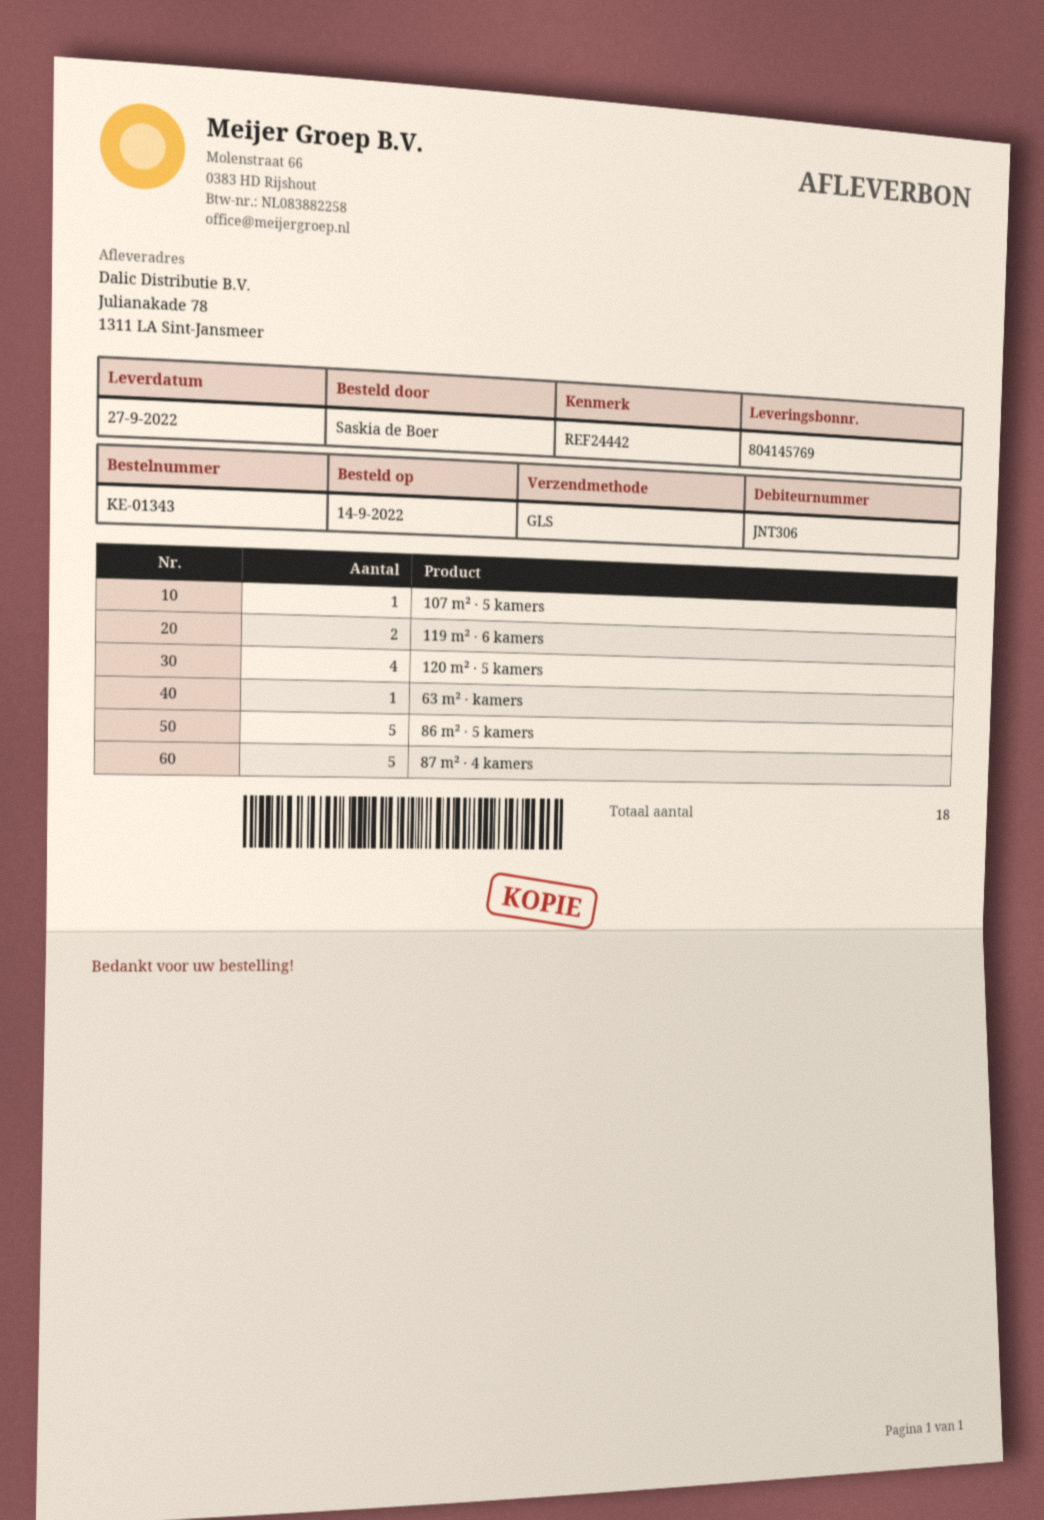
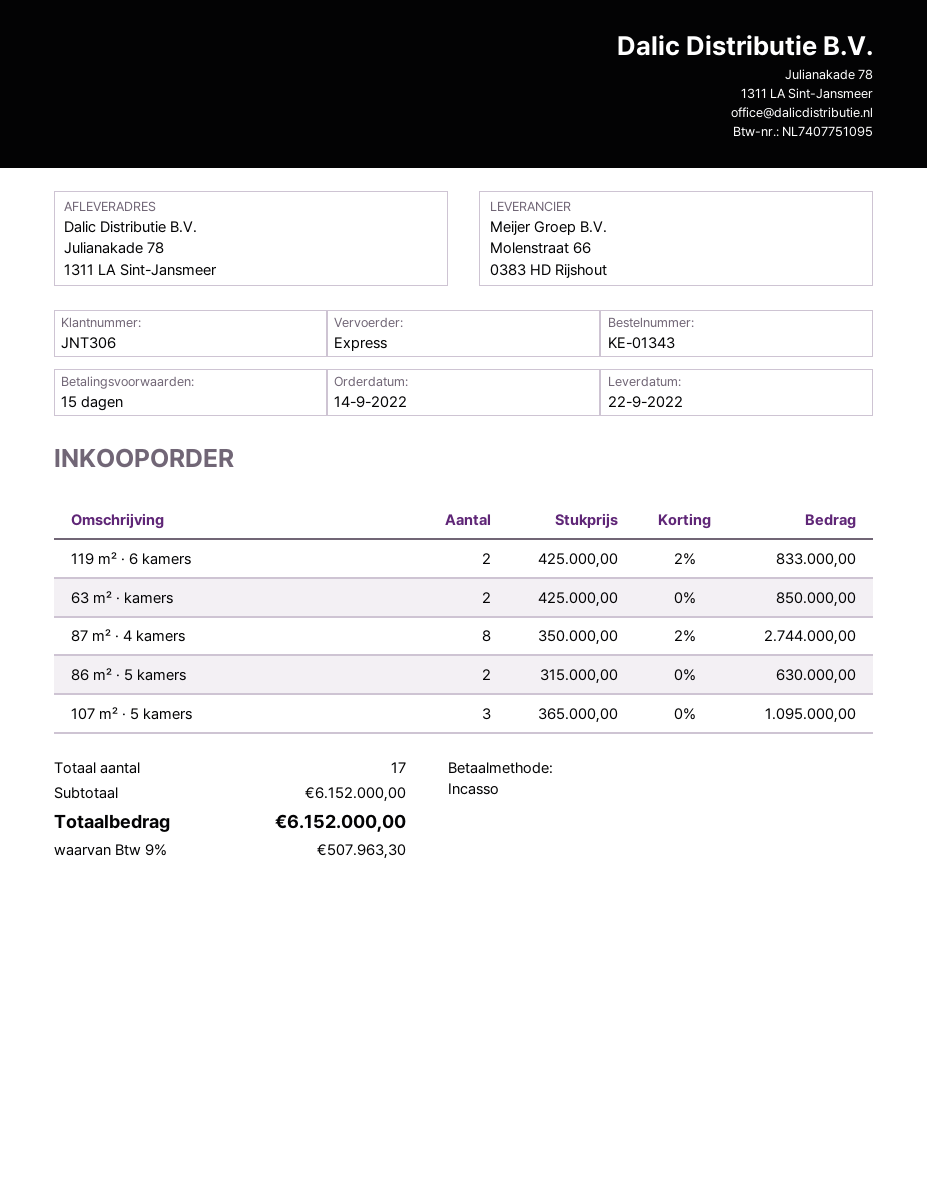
delivery date: 2022-09-27 -> 2022-09-22
shipping method: GLS -> express
107 m² · 5 kamers: 1 -> 3
120 m² · 5 kamers: 4 -> none
63 m² · kamers: 1 -> 2
86 m² · 5 kamers: 5 -> 2
87 m² · 4 kamers: 5 -> 8
total quantity: 18 -> 17

